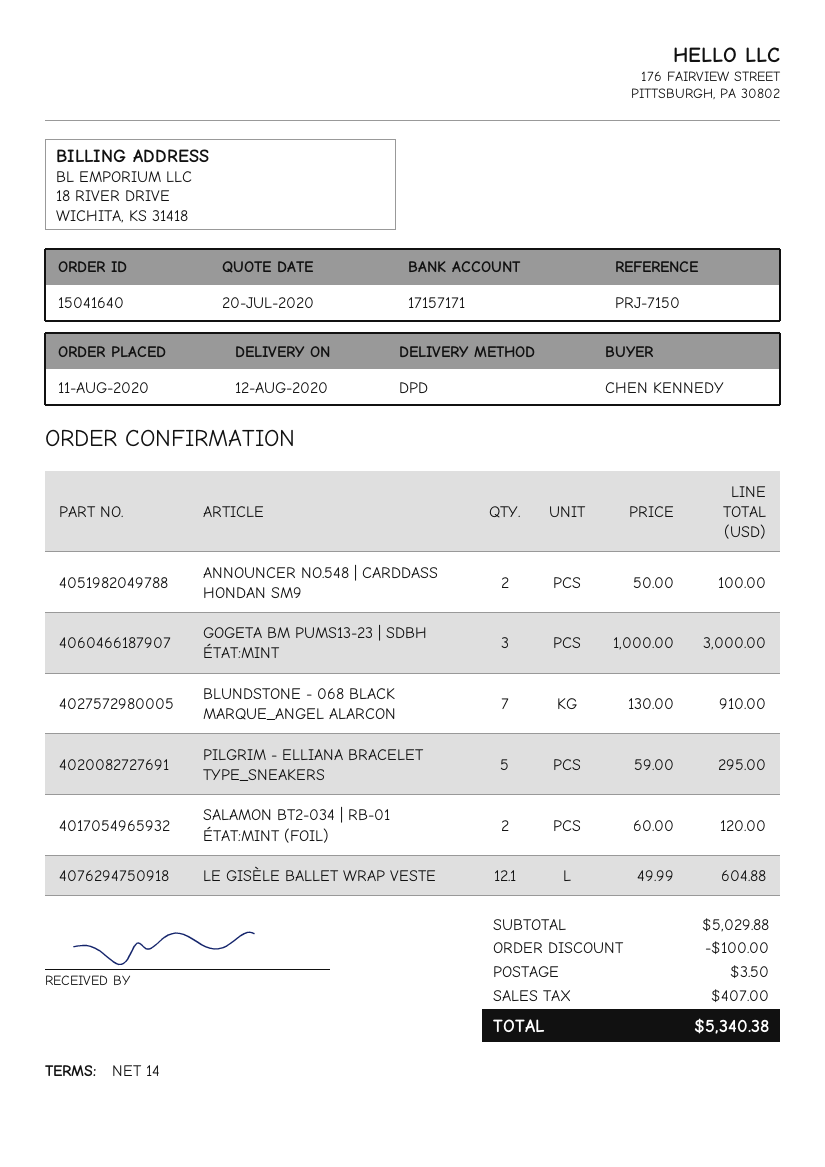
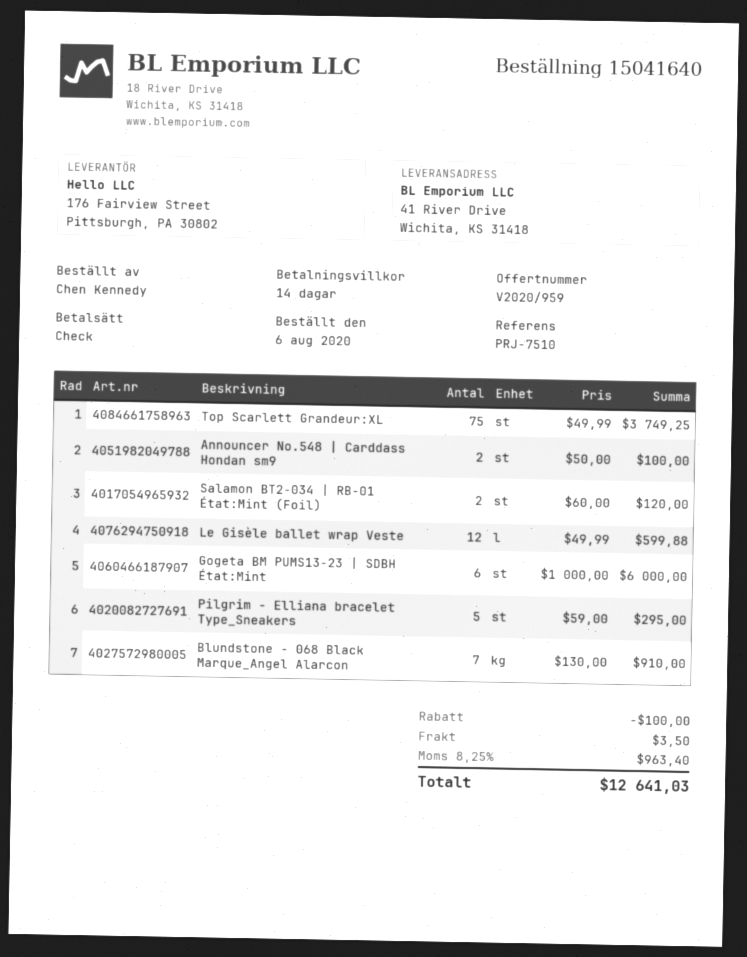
order date: 2020-08-11 -> 2020-08-06
reference: PRJ-7150 -> PRJ-7510
GOGETA BM PUMS13-23 | SDBH ÉTAT:MINT: 3 x 1000.00 = 3000.00 -> 6 x 1000.00 = 6000.00
LE GISÈLE BALLET WRAP VESTE: 12.1 x 49.99 = 604.88 -> 12 x 49.99 = 599.88
Top Scarlett Grandeur:XL: none -> 75 x 49.99 = 3749.25
tax: 407.00 -> 963.40
total: 5340.38 -> 12641.03

